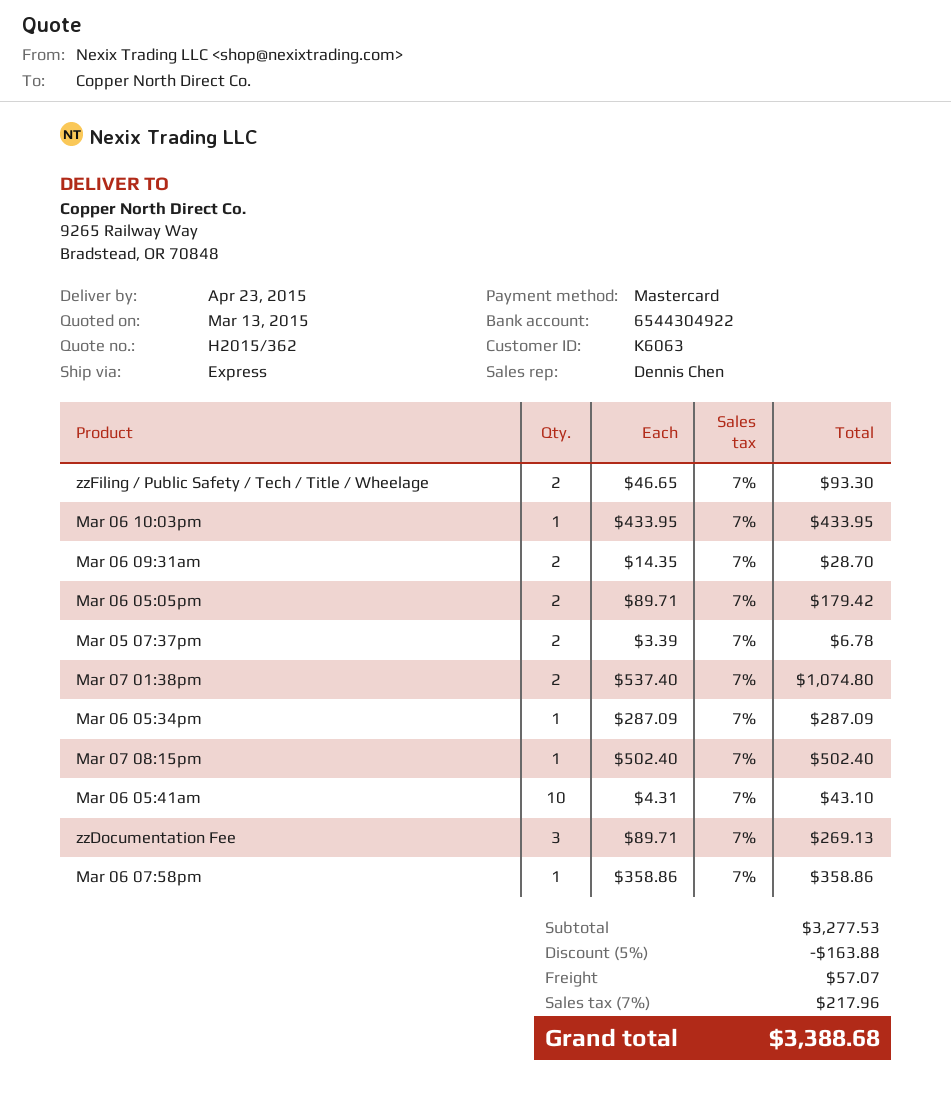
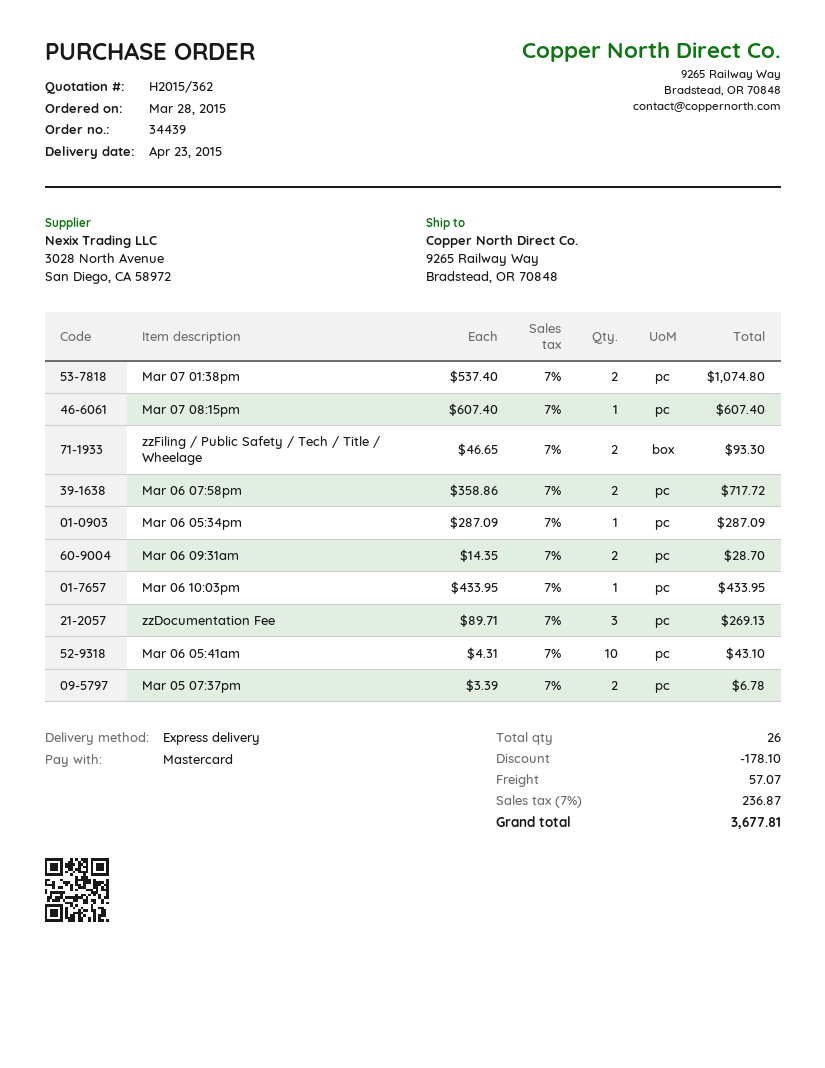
Mar 06 05:05pm: 2 x 89.71 = 179.42 -> none
Mar 07 08:15pm: 1 x 502.40 = 502.40 -> 1 x 607.40 = 607.40
Mar 06 07:58pm: 1 x 358.86 = 358.86 -> 2 x 358.86 = 717.72
discount: 163.88 -> 178.10
tax: 7% = 217.96 -> 7% = 236.87
total: 3388.68 -> 3677.81

